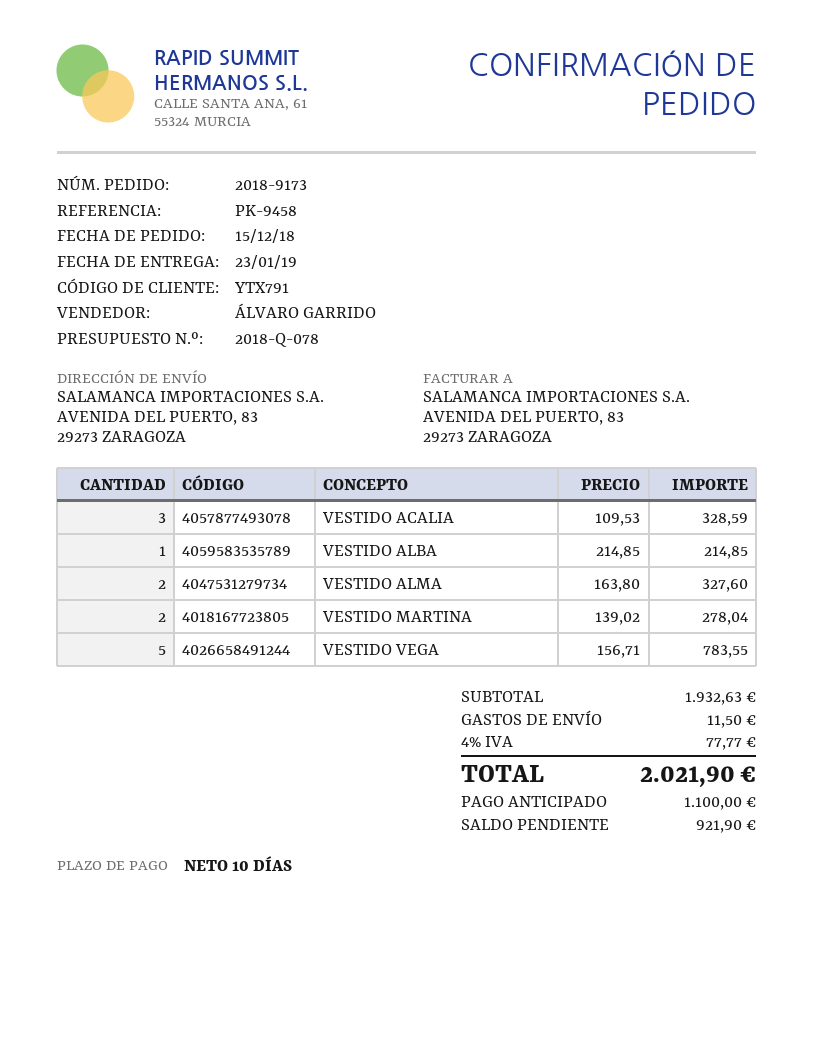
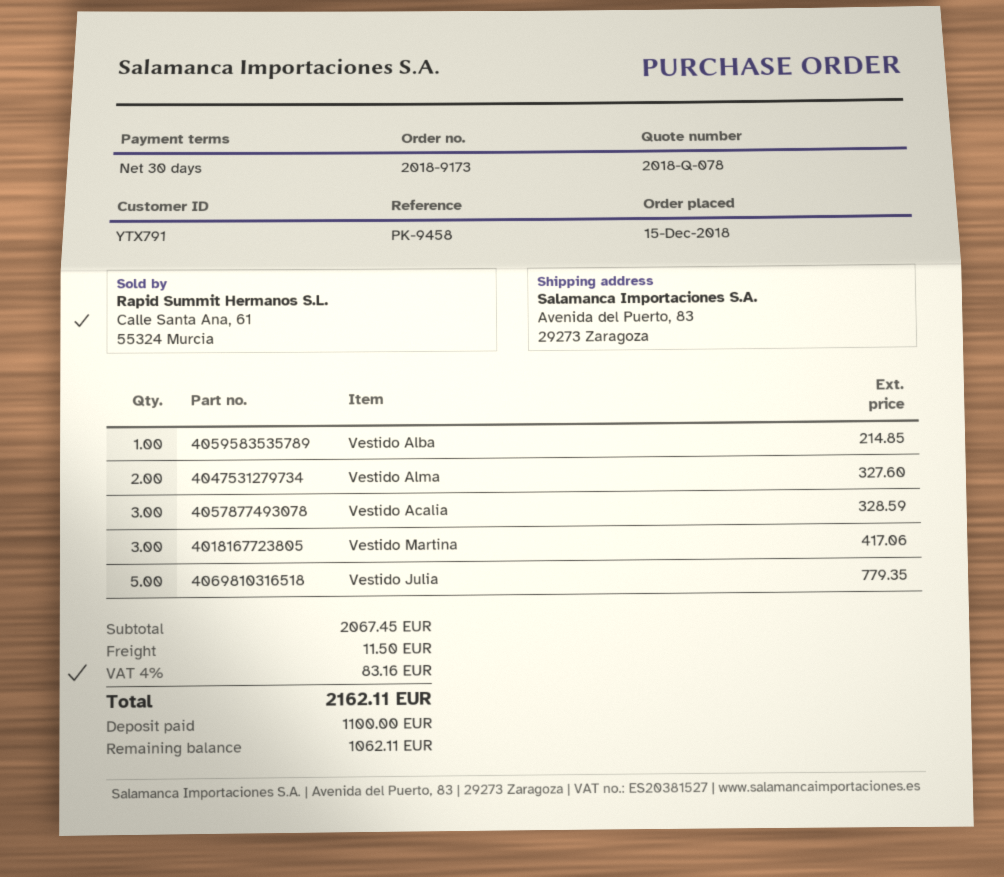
payment terms: 10 days -> 30 days
VESTIDO MARTINA: 2 for 278.04 -> 3 for 417.06
VESTIDO VEGA: 5 for 783.55 -> none
Vestido Julia: none -> 5 for 779.35
subtotal: 1932.63 -> 2067.45
tax: 4% = 77.77 -> 4% = 83.16
total: 2021.90 -> 2162.11
balance: 921.90 -> 1062.11

